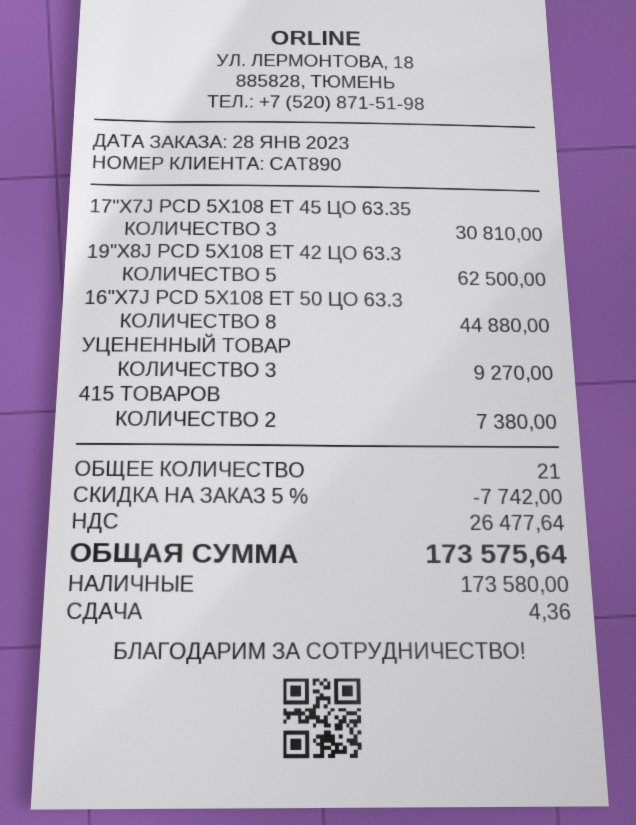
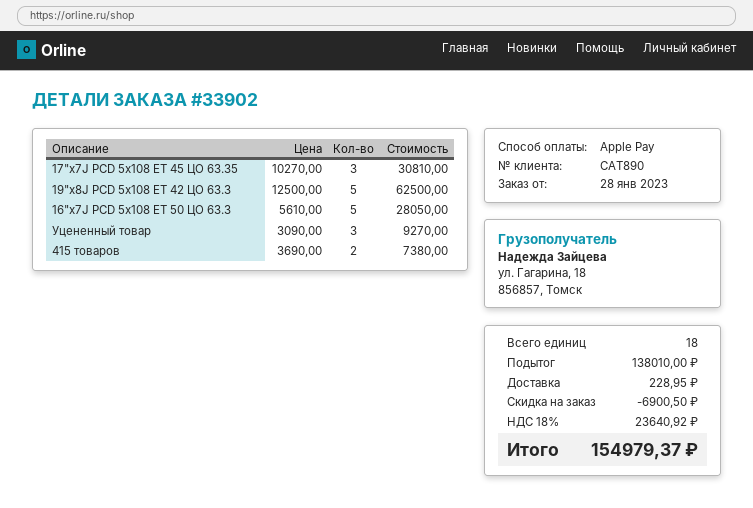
payment method: cash -> Apple Pay
16"X7J PCD 5X108 ЕТ 50 ЦО 63.3: 8 for 44880.00 -> 5 for 28050.00
total quantity: 21 -> 18
discount: 7742.00 -> 6900.50
shipping: none -> 228.95
tax: 26477.64 -> 23640.92
total: 173575.64 -> 154979.37

